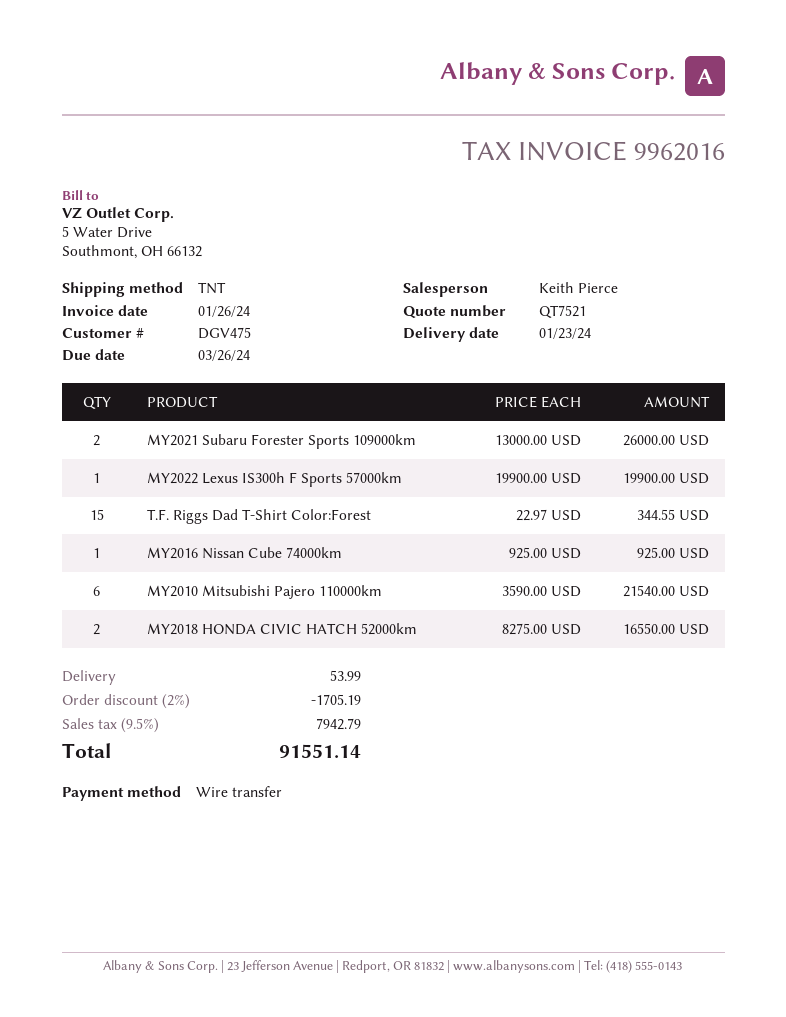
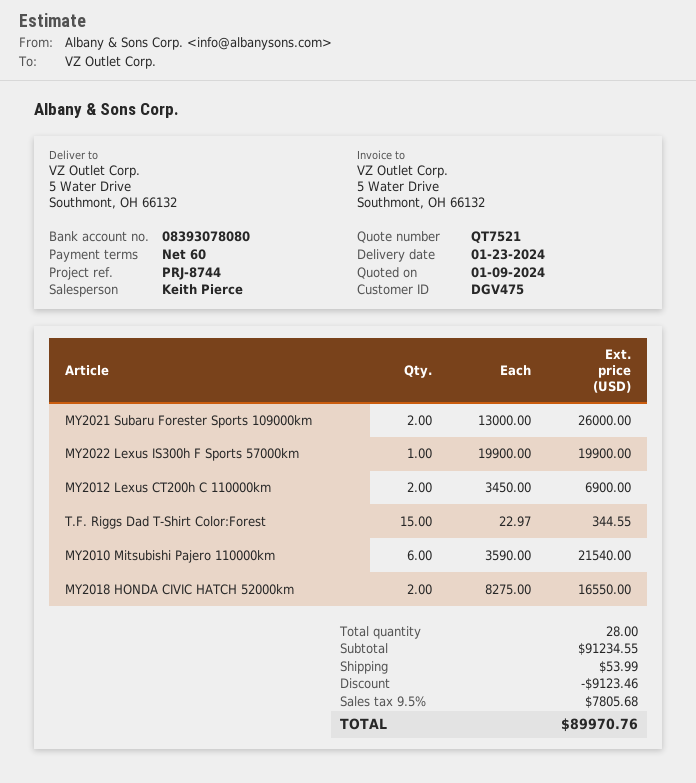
MY2016 Nissan Cube 74000km: 1 x 925.00 = 925.00 -> none
MY2012 Lexus CT200h C 110000km: none -> 2 x 3450.00 = 6900.00
discount: 1705.19 -> 9123.46
tax: 9.5% = 7942.79 -> 9.5% = 7805.68
total: 91551.14 -> 89970.76

